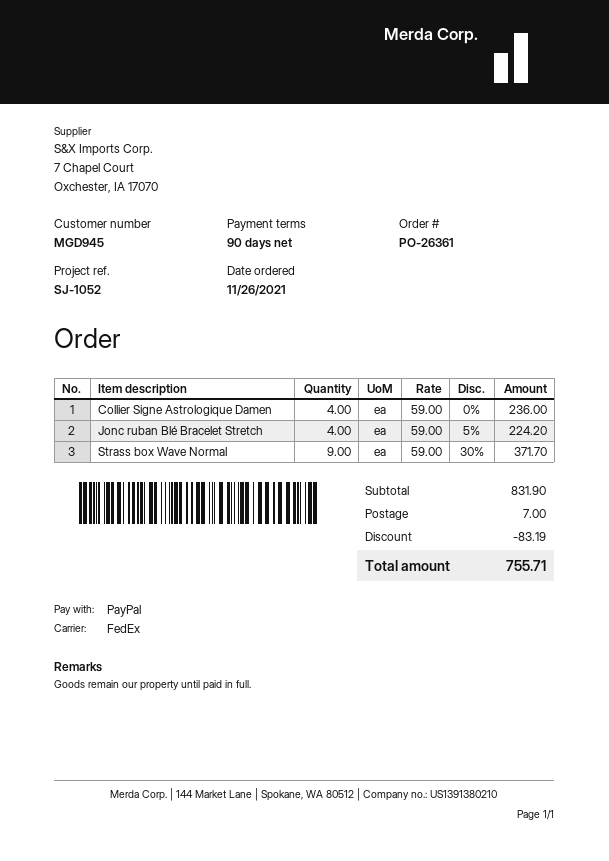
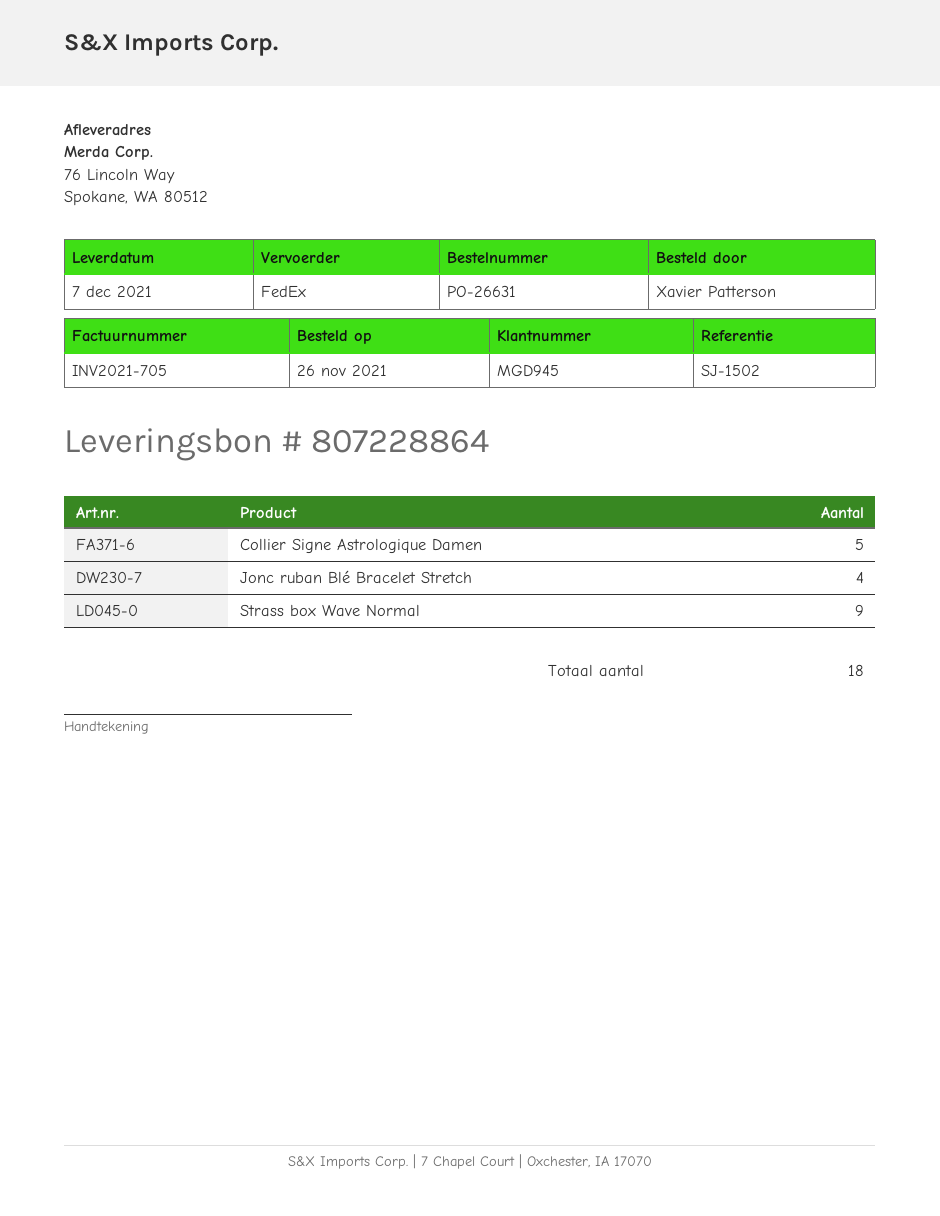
order number: PO-26361 -> PO-26631
reference: SJ-1052 -> SJ-1502
Collier Signe Astrologique Damen: 4 -> 5

